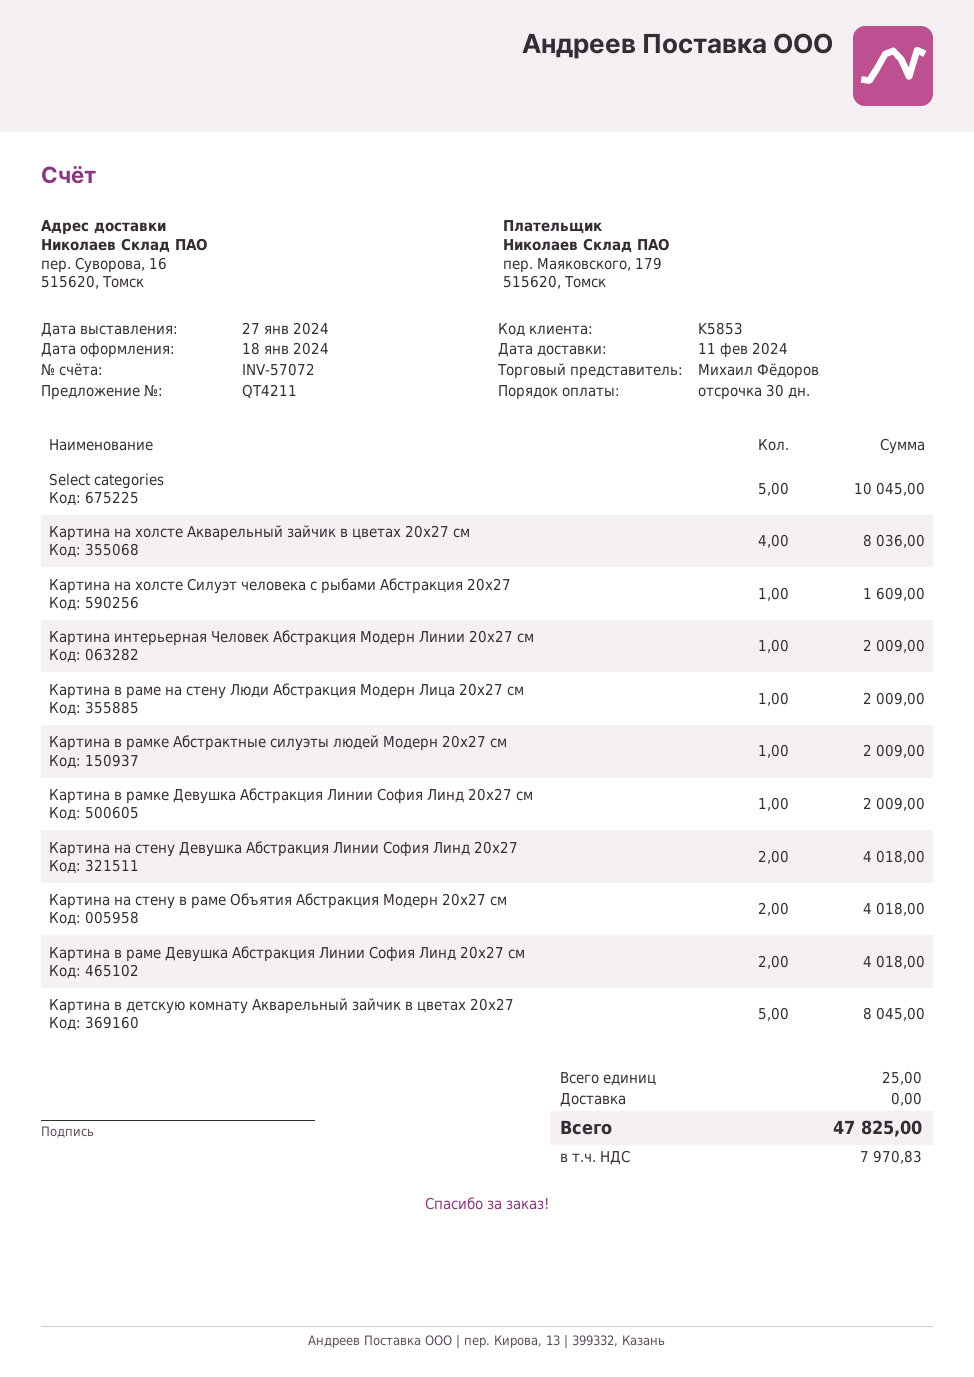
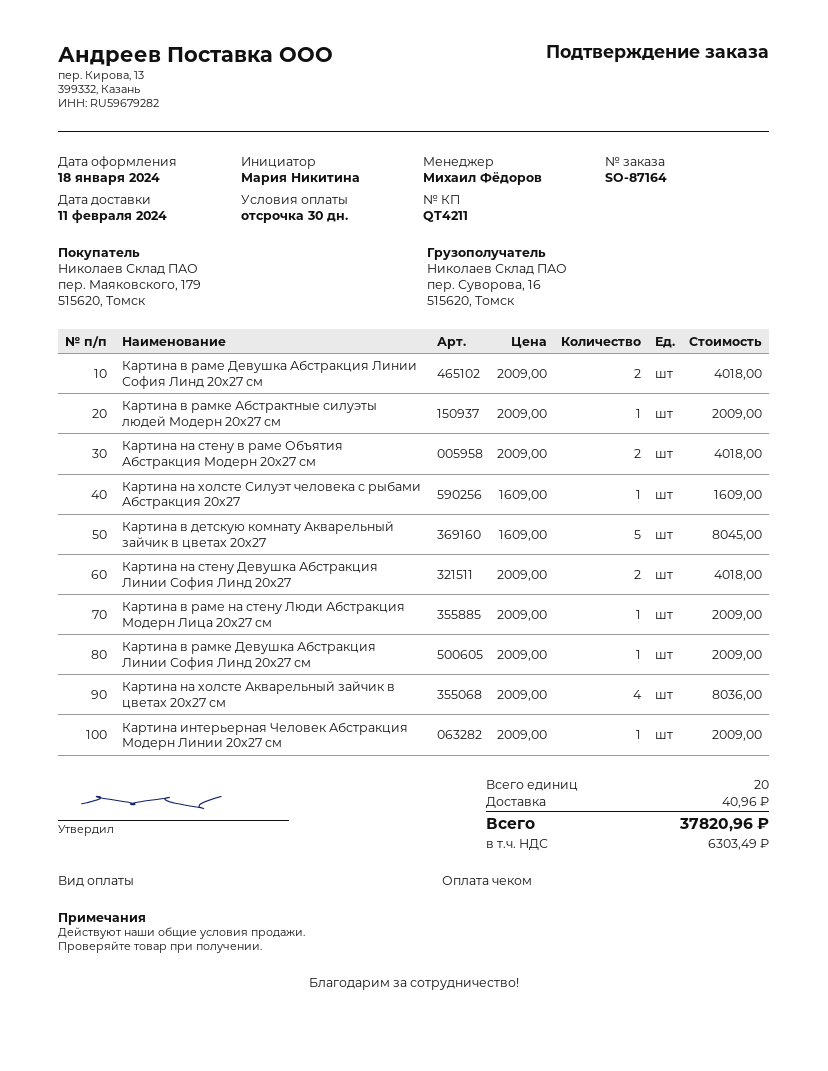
Select categories: 5 for 10045.00 -> none
total quantity: 25 -> 20
shipping: 0.00 -> 40.96
tax: 7970.83 -> 6303.49
total: 47825.00 -> 37820.96

